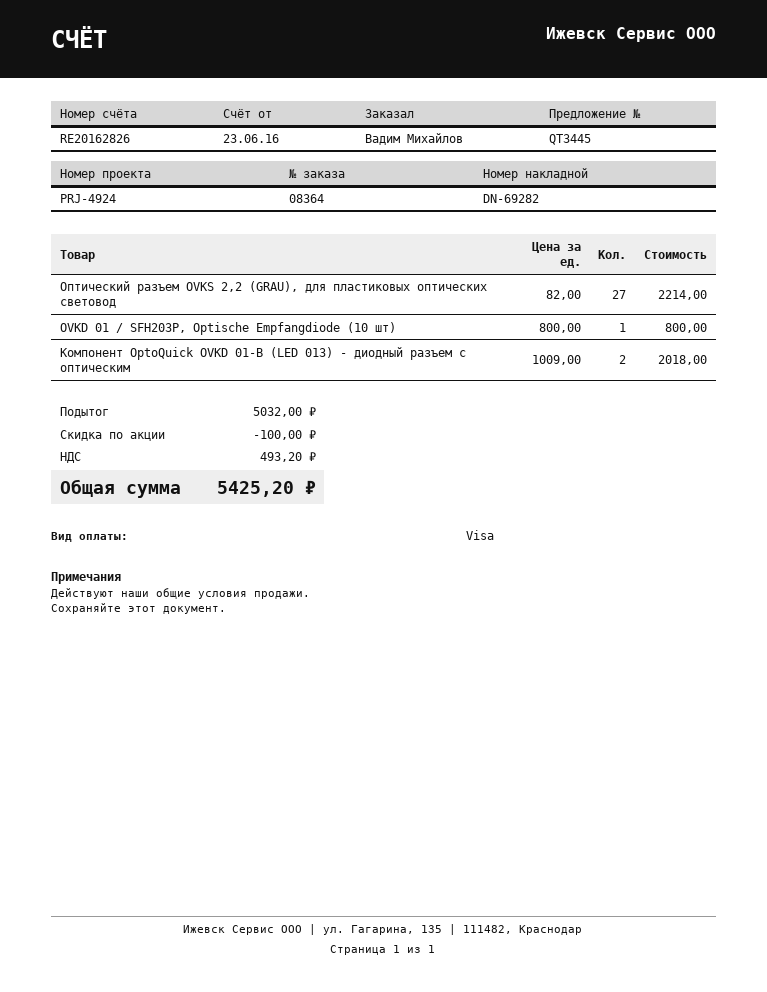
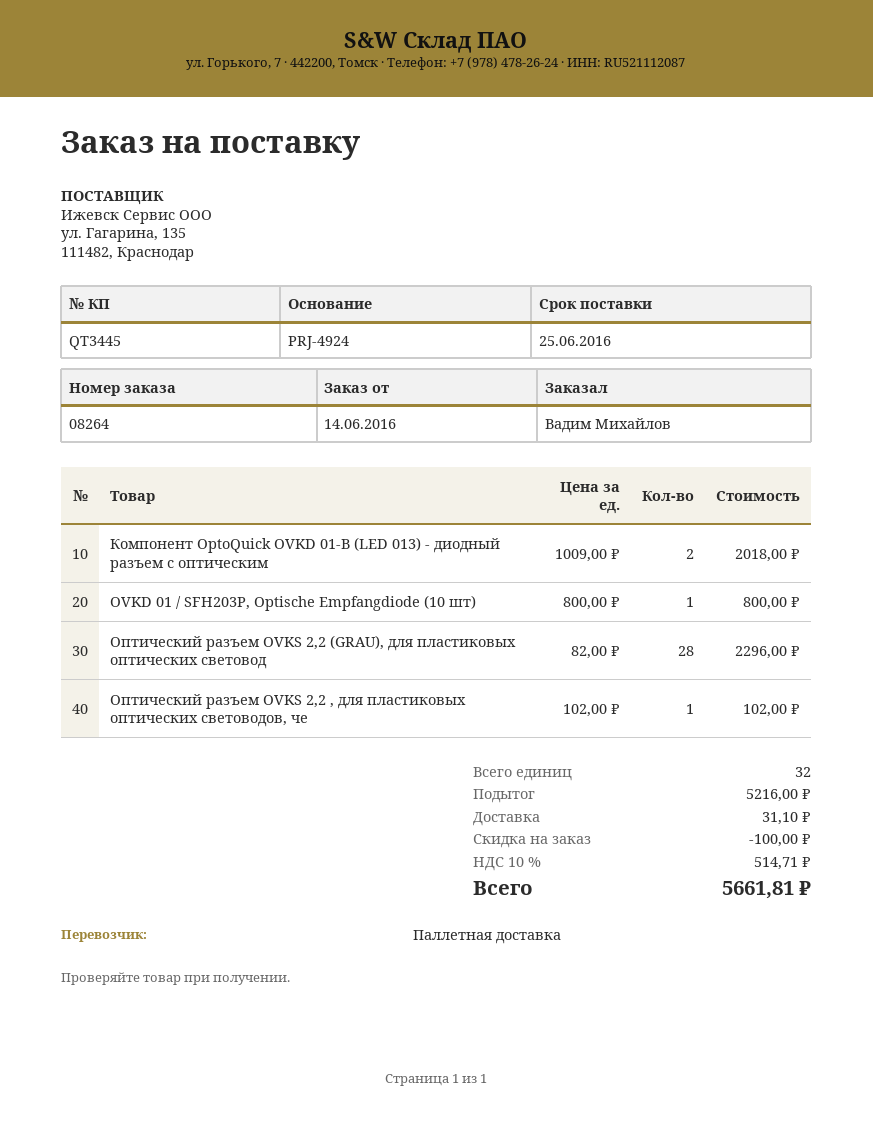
order number: 08364 -> 08264
Оптический разъем OVKS 2,2 (GRAU), для пластиковых оптических световод: 27 x 82.00 = 2214.00 -> 28 x 82.00 = 2296.00
Оптический разъем OVKS 2,2 , для пластиковых оптических световодов, че: none -> 1 x 102.00 = 102.00
subtotal: 5032.00 -> 5216.00
shipping: none -> 31.10
tax: 493.20 -> 514.71
total: 5425.20 -> 5661.81

